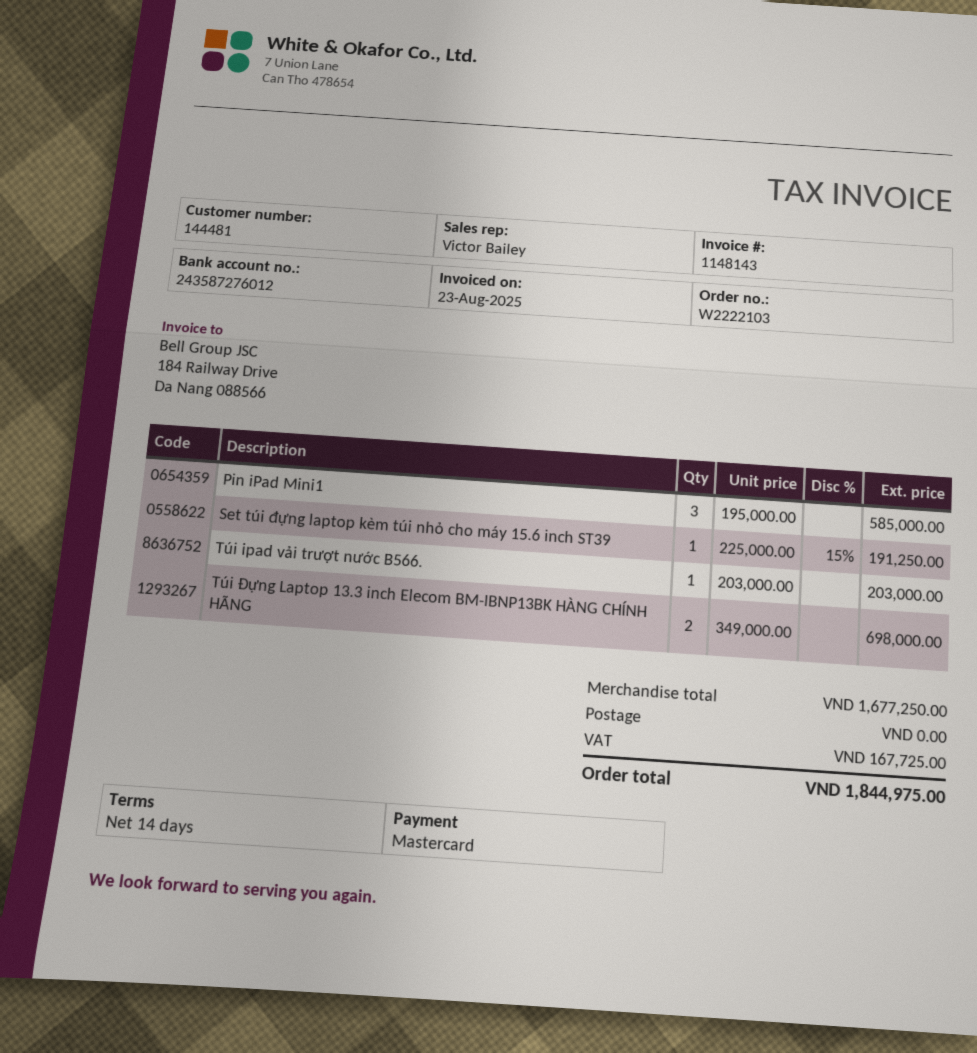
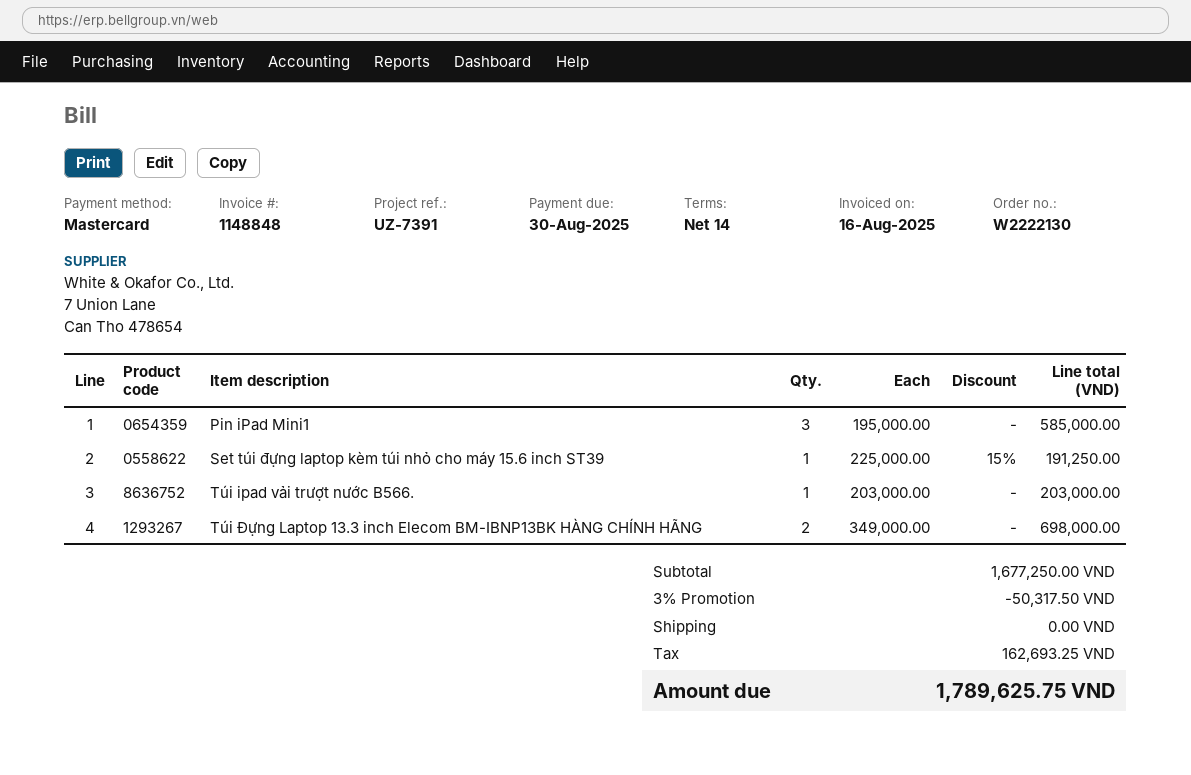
order number: W2222103 -> W2222130
invoice number: 1148143 -> 1148848
invoice date: 2025-08-23 -> 2025-08-16
discount: none -> 3% = 50317.50
tax: 167725.00 -> 162693.25
total: 1844975.00 -> 1789625.75

